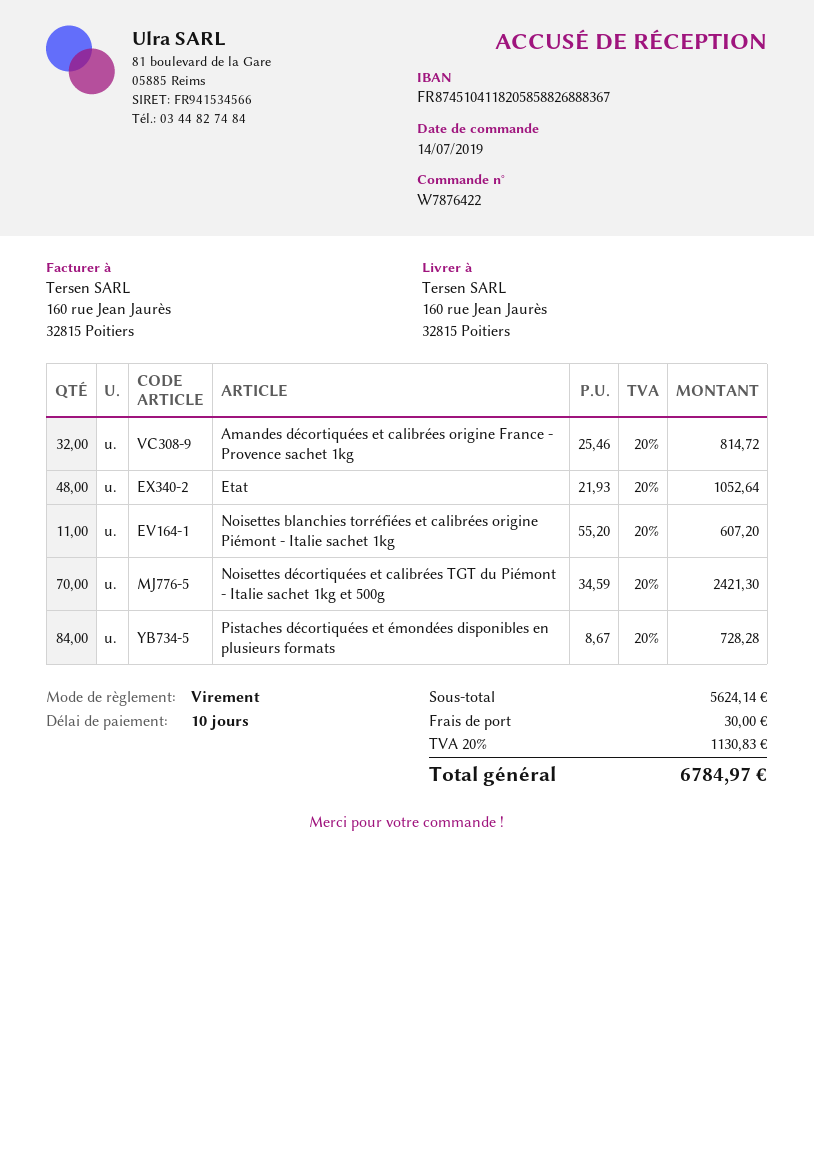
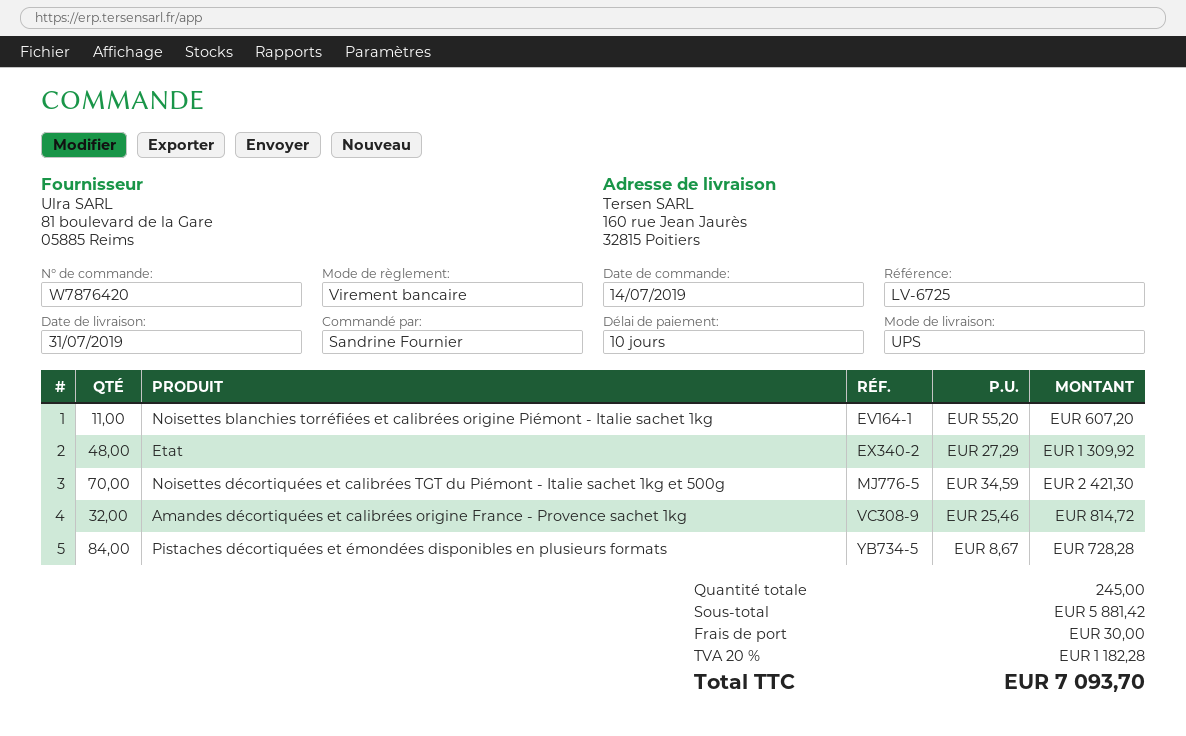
order number: W7876422 -> W7876420
Etat: 48 x 21.93 = 1052.64 -> 48 x 27.29 = 1309.92
subtotal: 5624.14 -> 5881.42
tax: 20% = 1130.83 -> 20% = 1182.28
total: 6784.97 -> 7093.70

